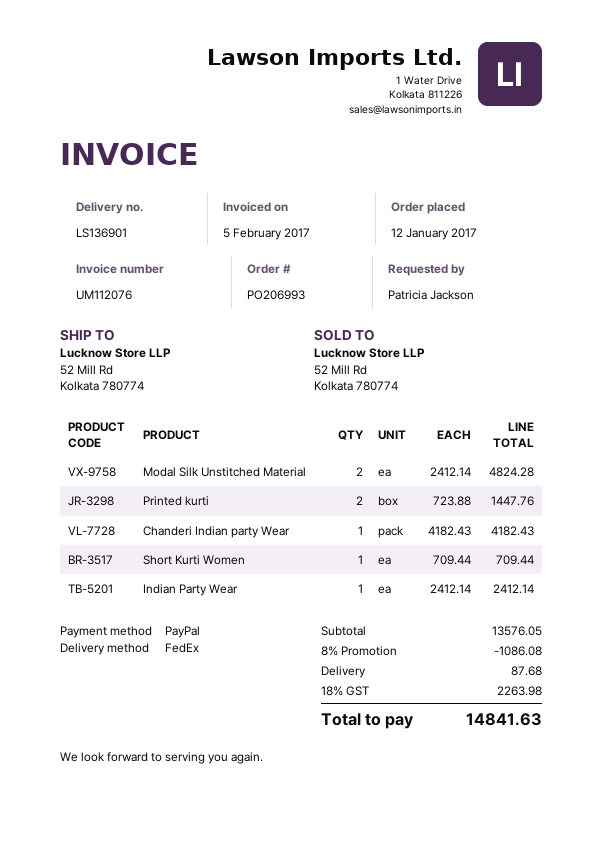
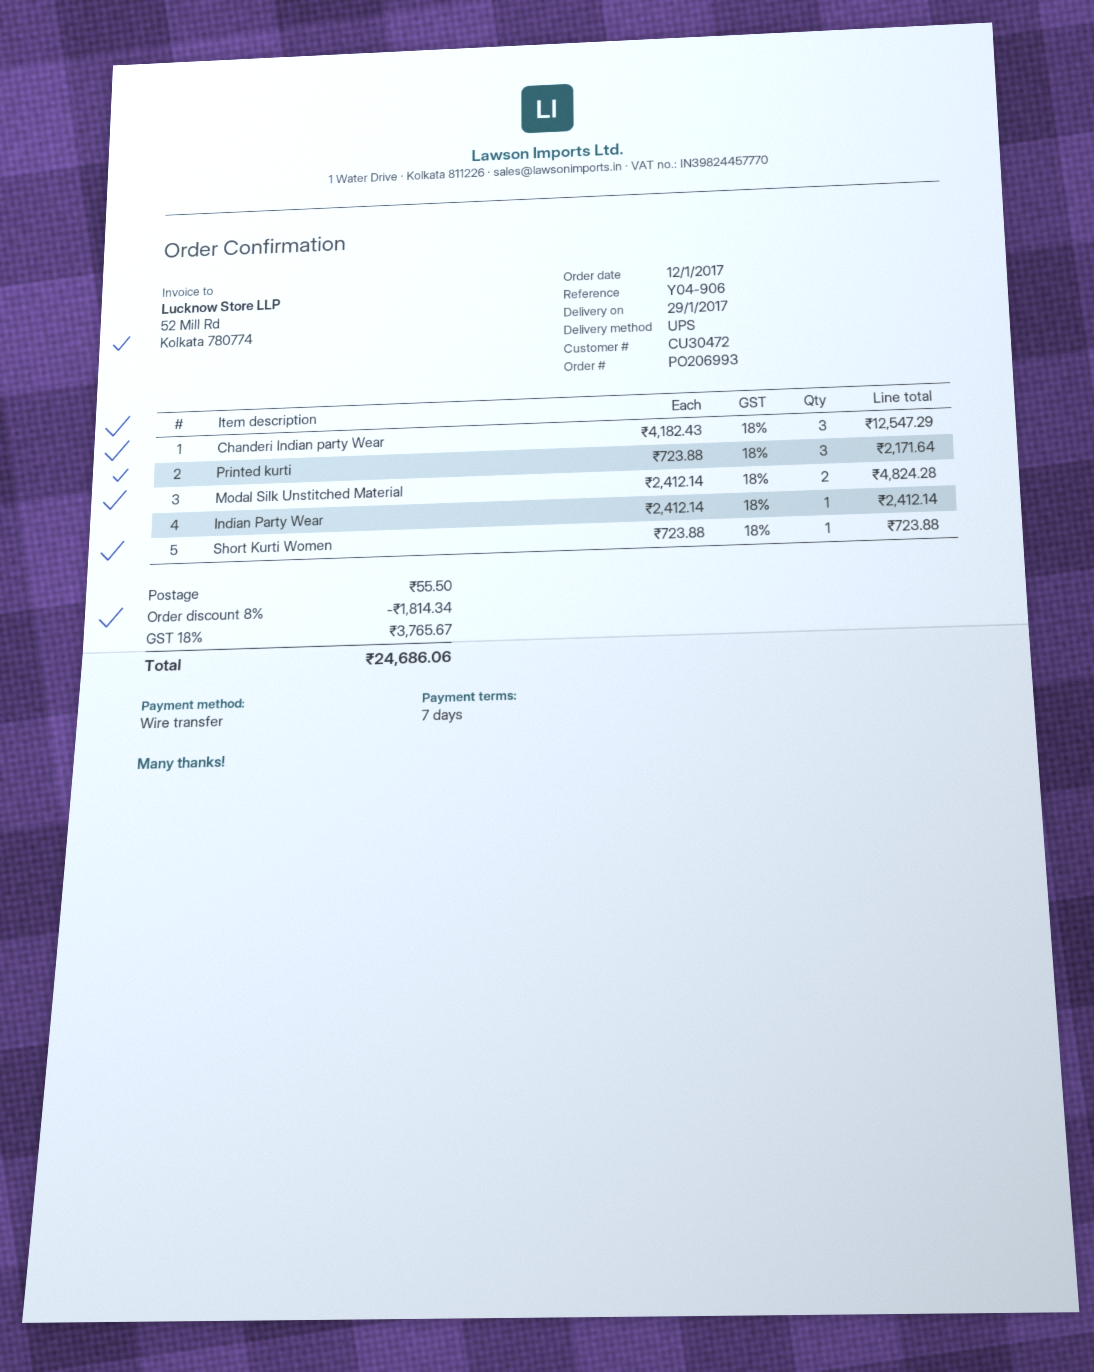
payment method: PayPal -> bank transfer
shipping method: FedEx -> UPS
Printed kurti: 2 x 723.88 = 1447.76 -> 3 x 723.88 = 2171.64
Chanderi Indian party Wear: 1 x 4182.43 = 4182.43 -> 3 x 4182.43 = 12547.29
Short Kurti Women: 1 x 709.44 = 709.44 -> 1 x 723.88 = 723.88
discount: 8% = 1086.08 -> 8% = 1814.34
shipping: 87.68 -> 55.50
tax: 18% = 2263.98 -> 18% = 3765.67
total: 14841.63 -> 24686.06

